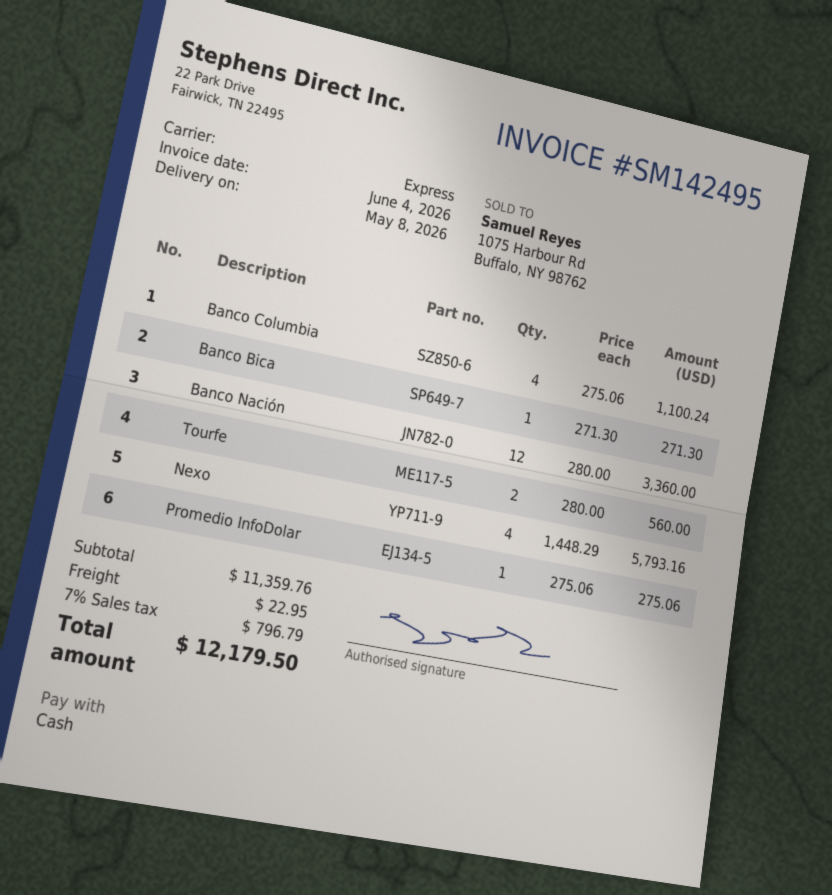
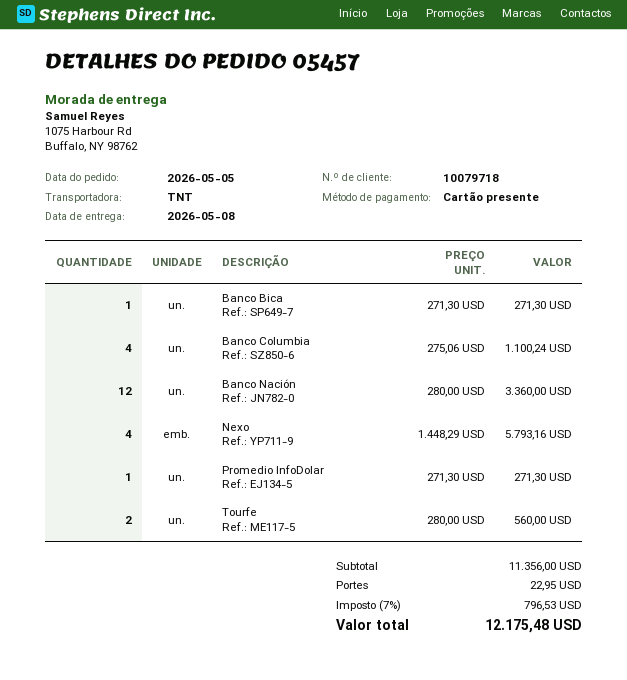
payment method: cash -> gift card
shipping method: express -> TNT
Promedio InfoDolar: 1 x 275.06 = 275.06 -> 1 x 271.30 = 271.30
subtotal: 11359.76 -> 11356.00
tax: 7% = 796.79 -> 7% = 796.53
total: 12179.50 -> 12175.48

